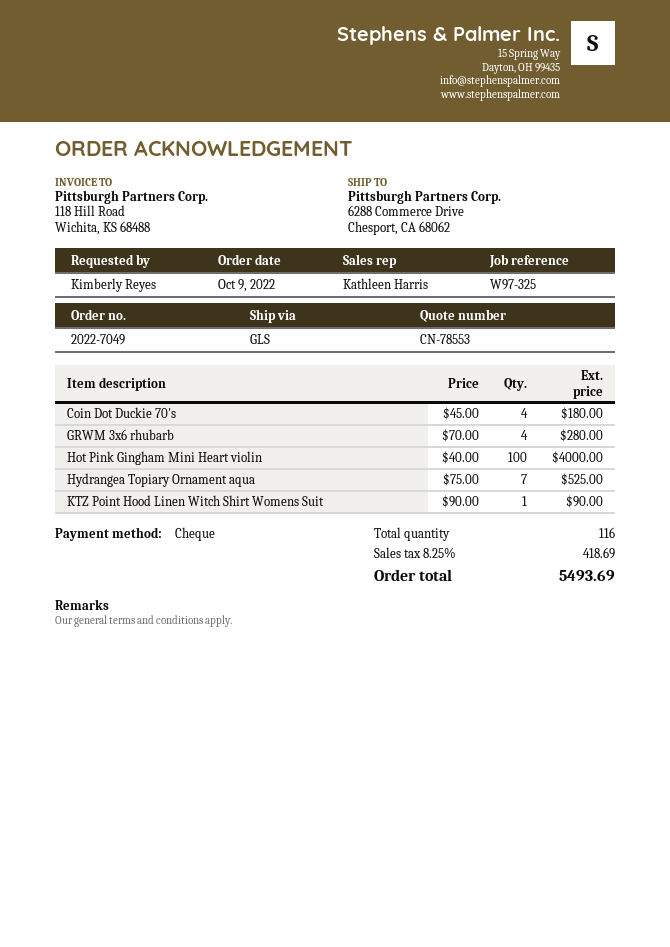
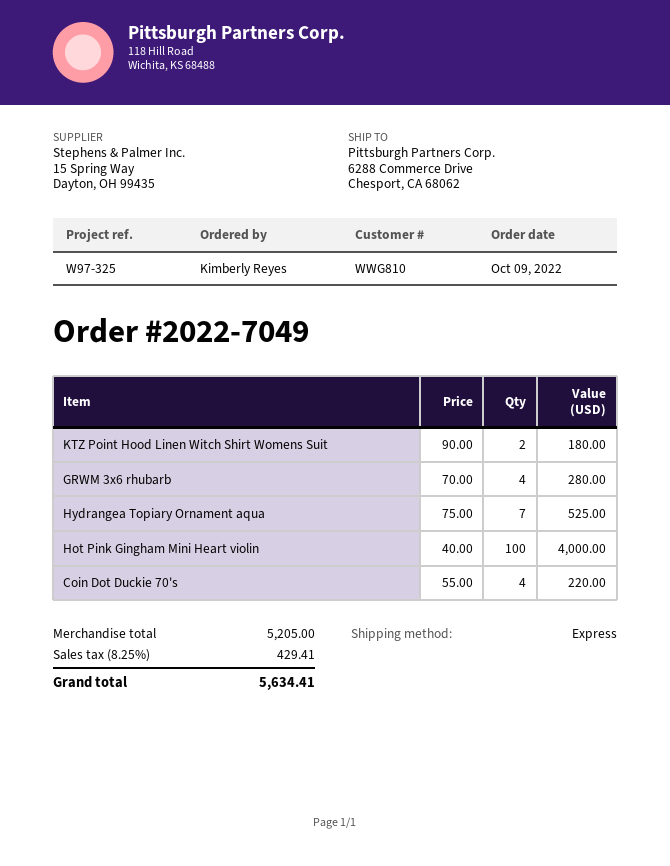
shipping method: GLS -> express
Coin Dot Duckie 70's: 4 x 45.00 = 180.00 -> 4 x 55.00 = 220.00
KTZ Point Hood Linen Witch Shirt Womens Suit: 1 x 90.00 = 90.00 -> 2 x 90.00 = 180.00
tax: 8.25% = 418.69 -> 8.25% = 429.41
total: 5493.69 -> 5634.41

